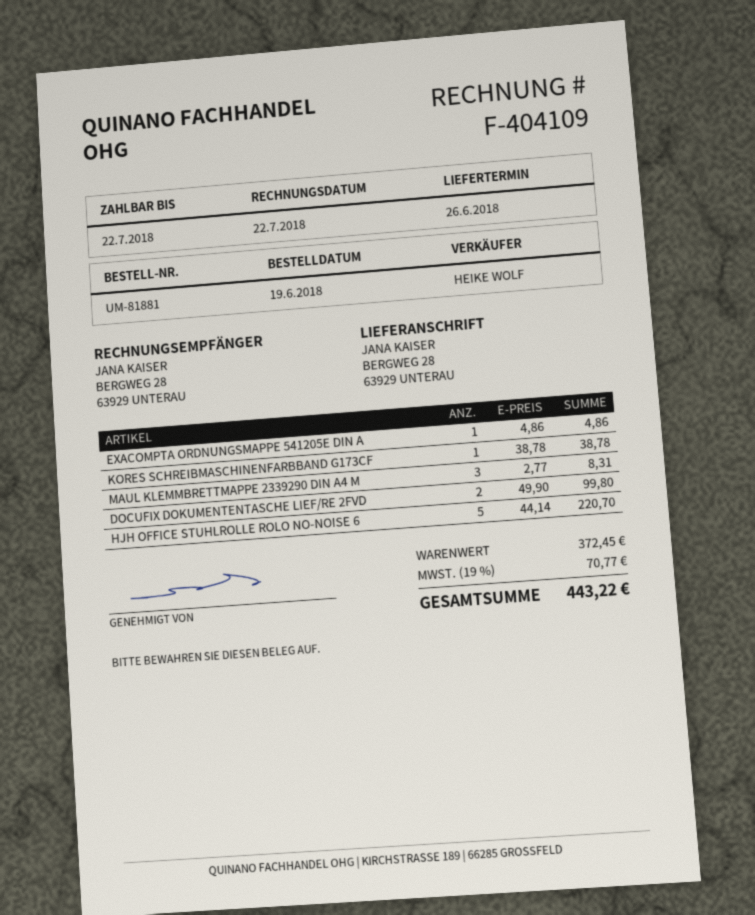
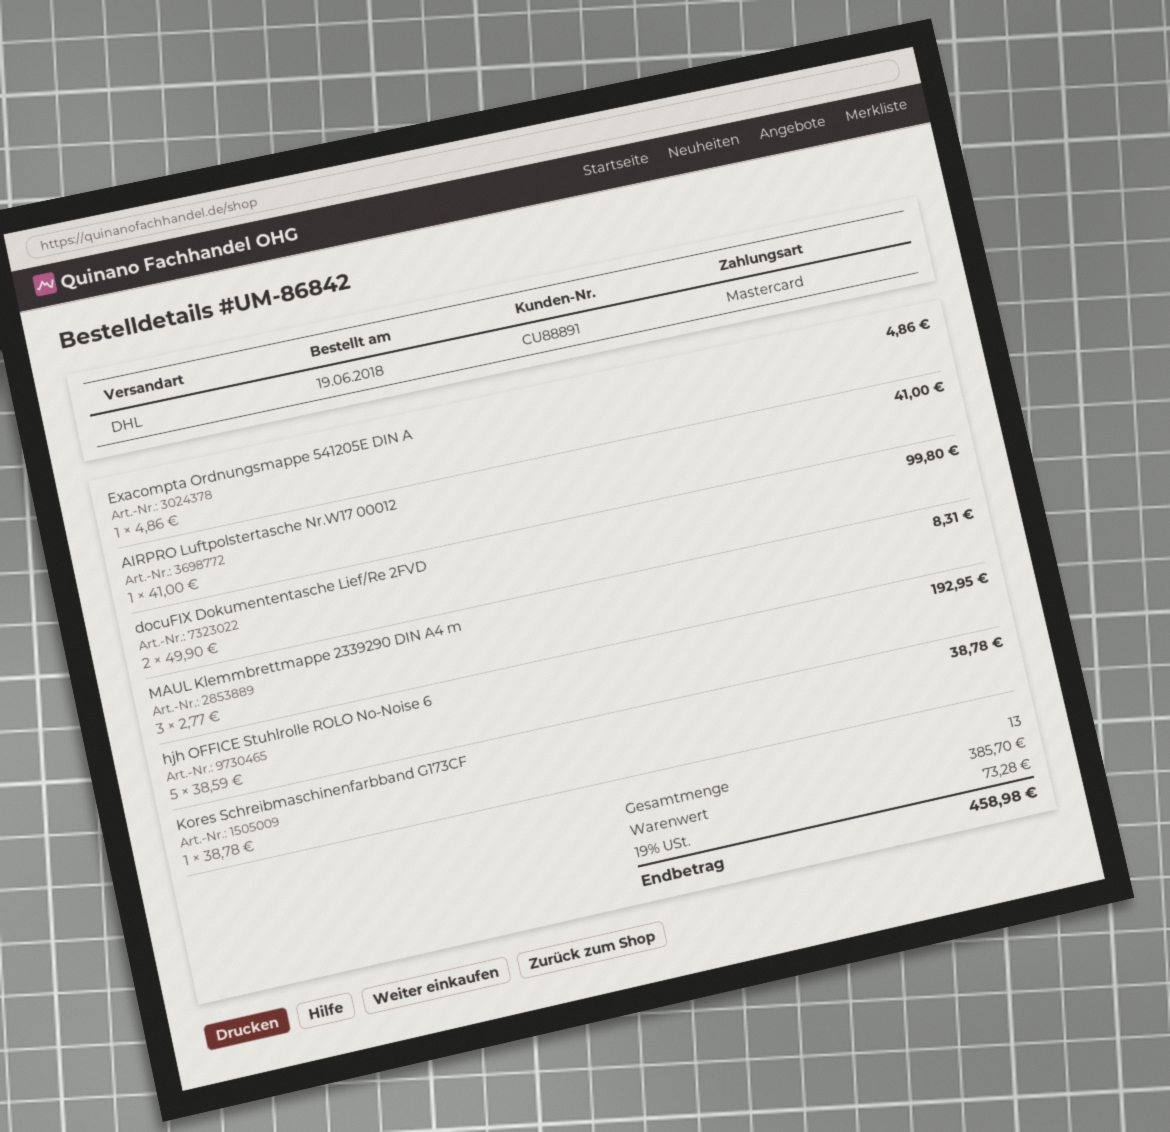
order number: UM-81881 -> UM-86842
HJH OFFICE STUHLROLLE ROLO NO-NOISE 6: 5 x 44.14 = 220.70 -> 5 x 38.59 = 192.95
AIRPRO Luftpolstertasche Nr.W17 00012: none -> 1 x 41.00 = 41.00
subtotal: 372.45 -> 385.70
tax: 19% = 70.77 -> 19% = 73.28
total: 443.22 -> 458.98

